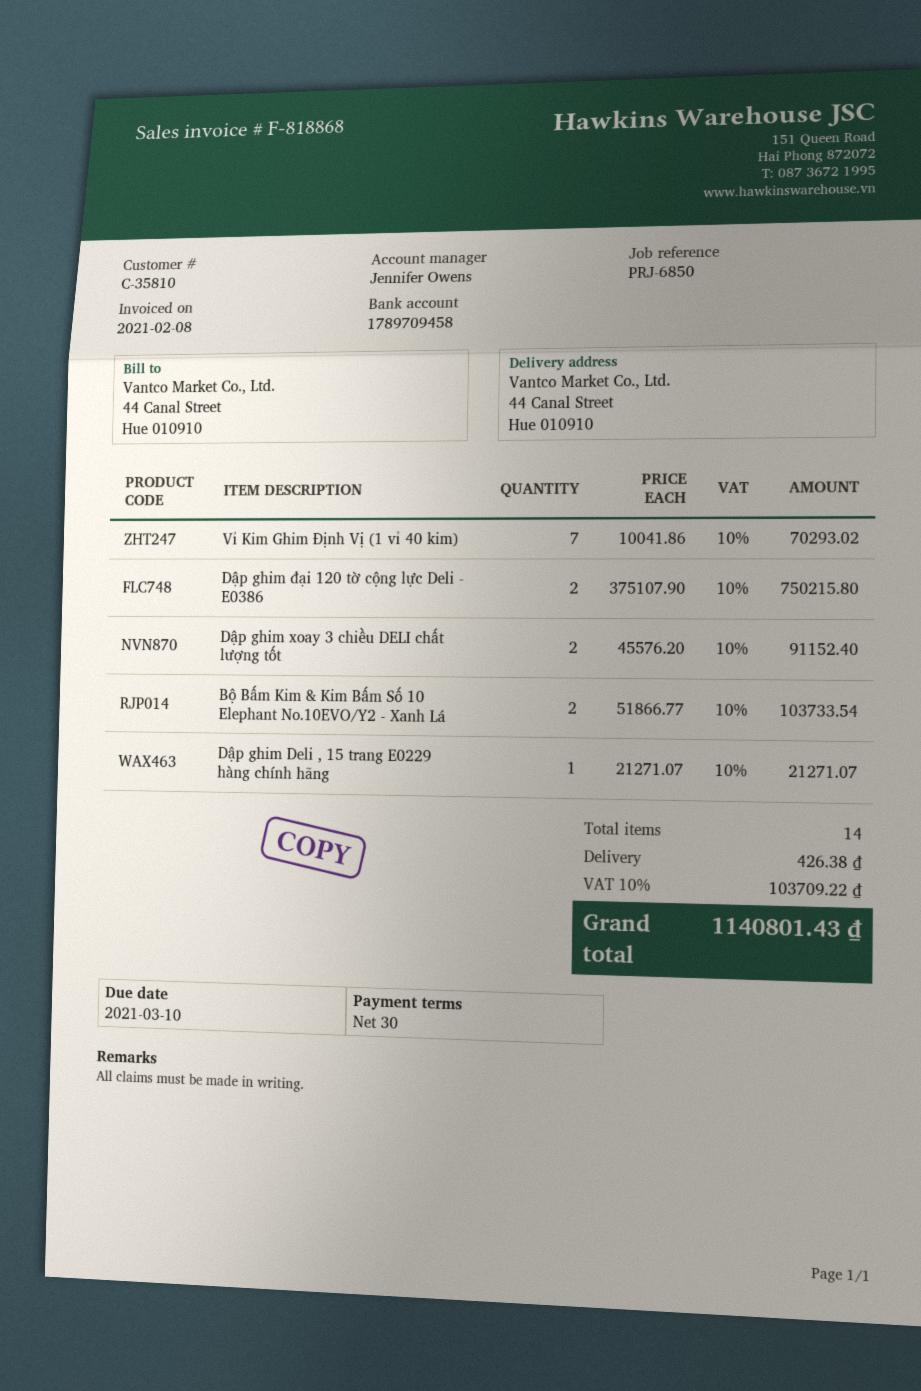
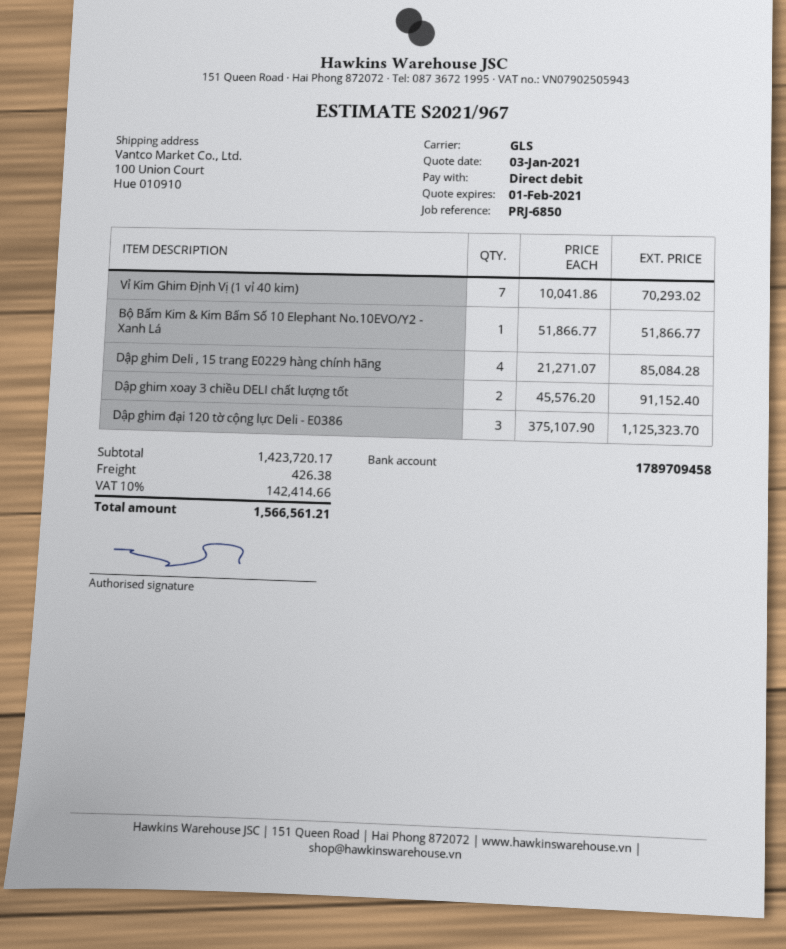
ship to: 44 Canal Street, Hue 010910 -> 100 Union Court, Hue 010910
Dập ghim đại 120 tờ cộng lực Deli - E0386: 2 x 375107.90 = 750215.80 -> 3 x 375107.90 = 1125323.70
Bộ Bấm Kim & Kim Bấm Số 10 Elephant No.10EVO/Y2 - Xanh Lá: 2 x 51866.77 = 103733.54 -> 1 x 51866.77 = 51866.77
Dập ghim Deli , 15 trang E0229 hàng chính hãng: 1 x 21271.07 = 21271.07 -> 4 x 21271.07 = 85084.28
tax: 10% = 103709.22 -> 10% = 142414.66
total: 1140801.43 -> 1566561.21

